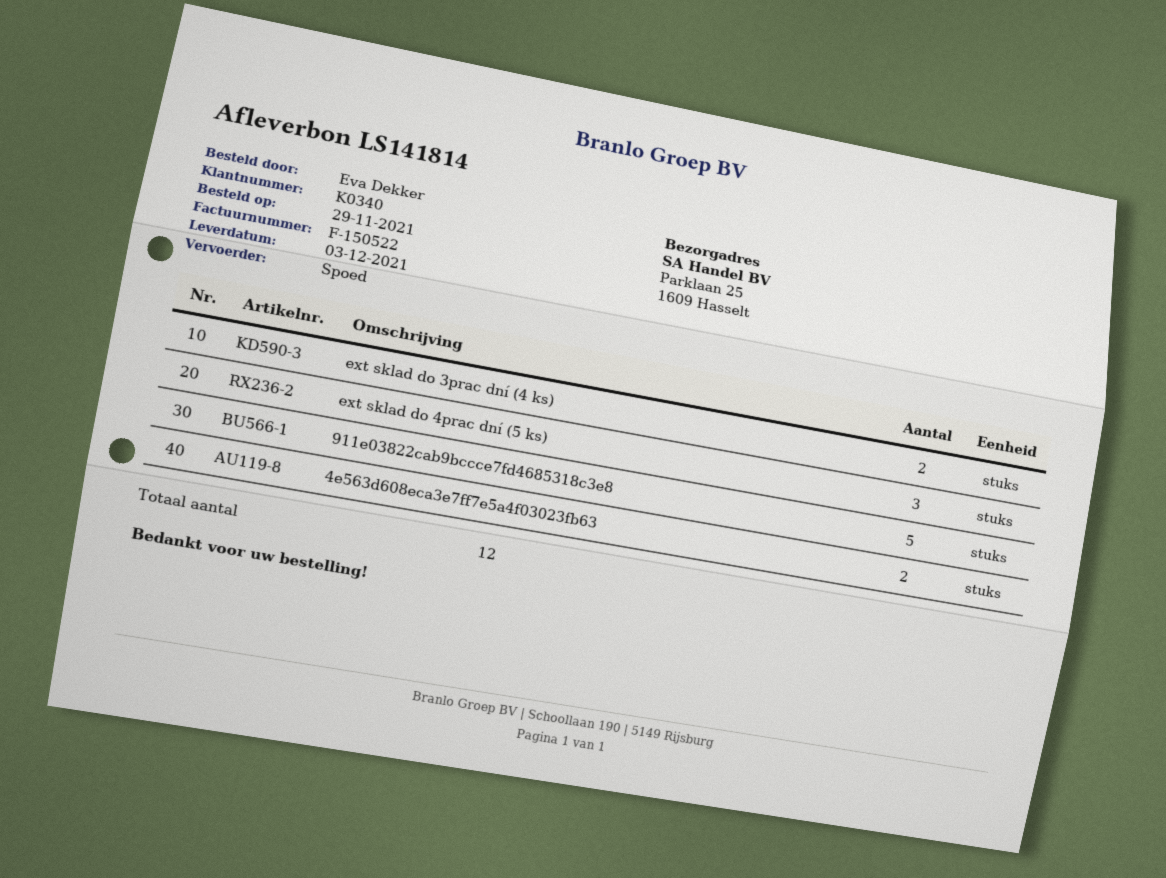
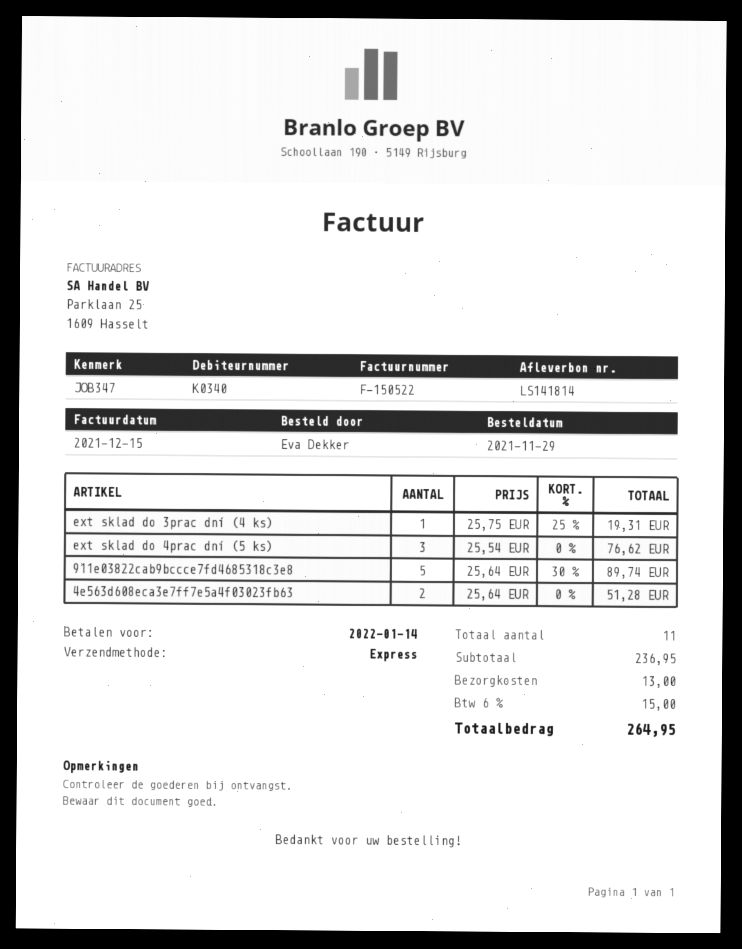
ext sklad do 3prac dní (4 ks): 2 -> 1
total quantity: 12 -> 11

